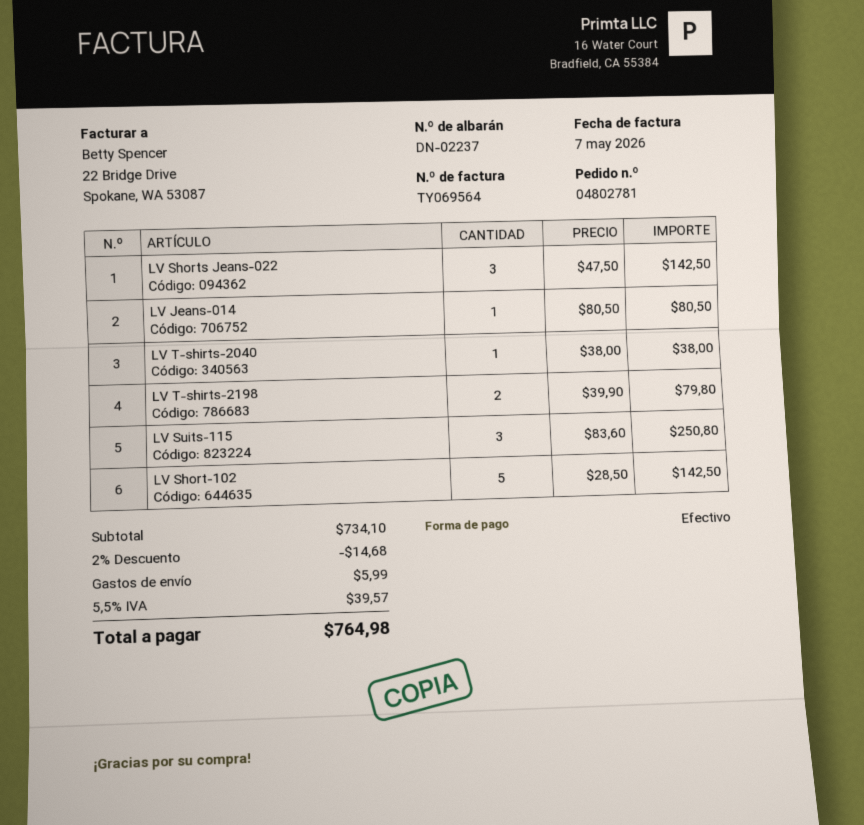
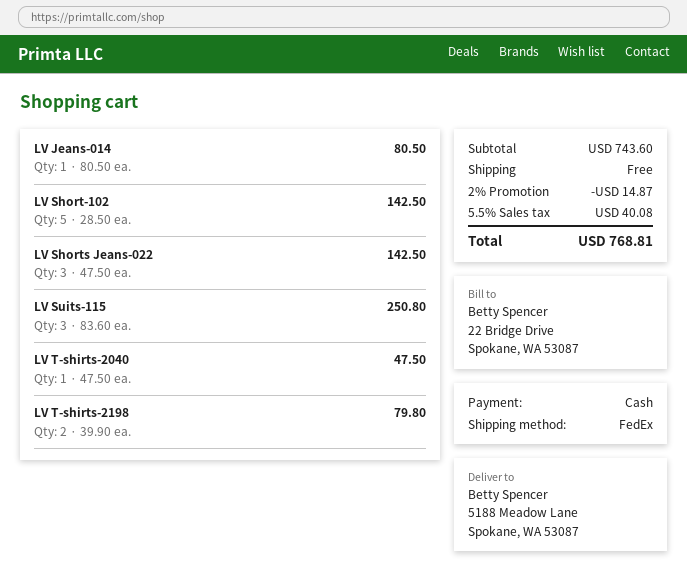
LV T-shirts-2040: 1 x 38.00 = 38.00 -> 1 x 47.50 = 47.50
subtotal: 734.10 -> 743.60
discount: 2% = 14.68 -> 2% = 14.87
shipping: 5.99 -> 0.00
tax: 5.5% = 39.57 -> 5.5% = 40.08
total: 764.98 -> 768.81

